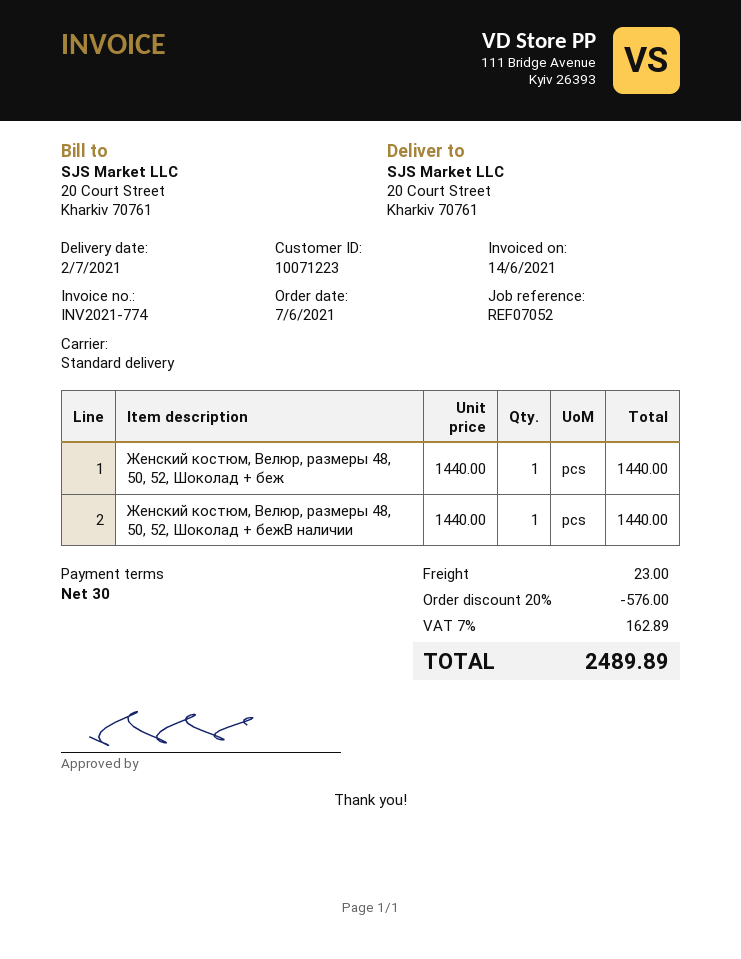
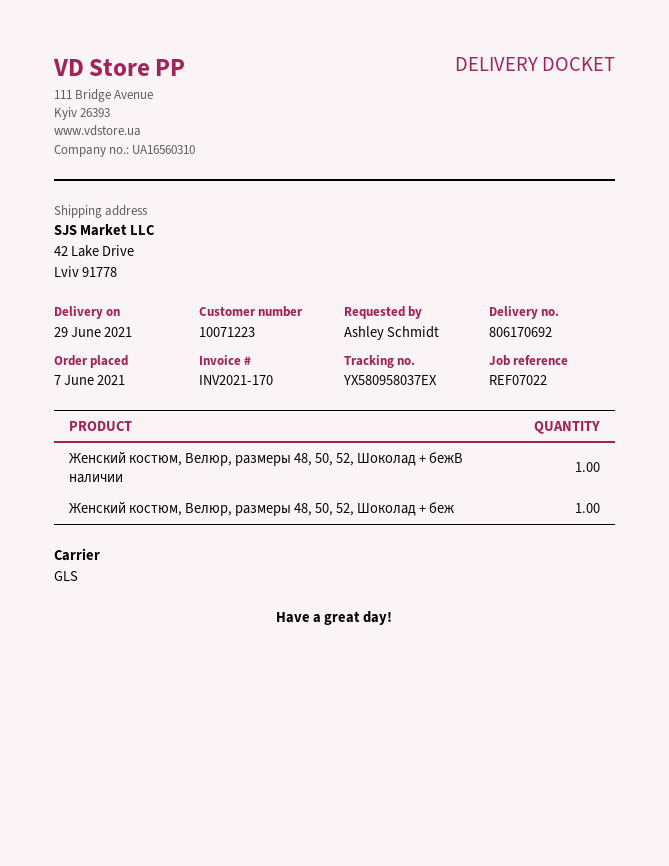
delivery date: 2021-07-02 -> 2021-06-29
invoice number: INV2021-774 -> INV2021-170
reference: REF07052 -> REF07022
shipping method: standard -> GLS
ship to: 20 Court Street, Kharkiv 70761 -> 42 Lake Drive, Lviv 91778

